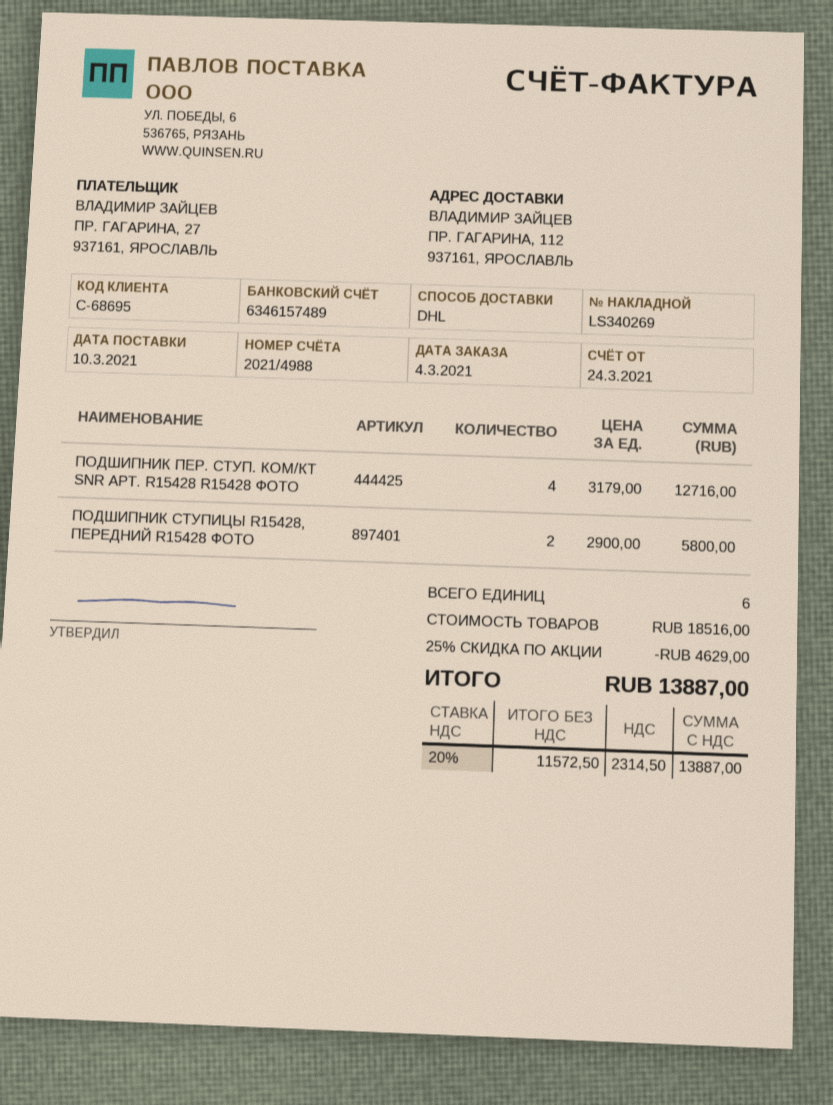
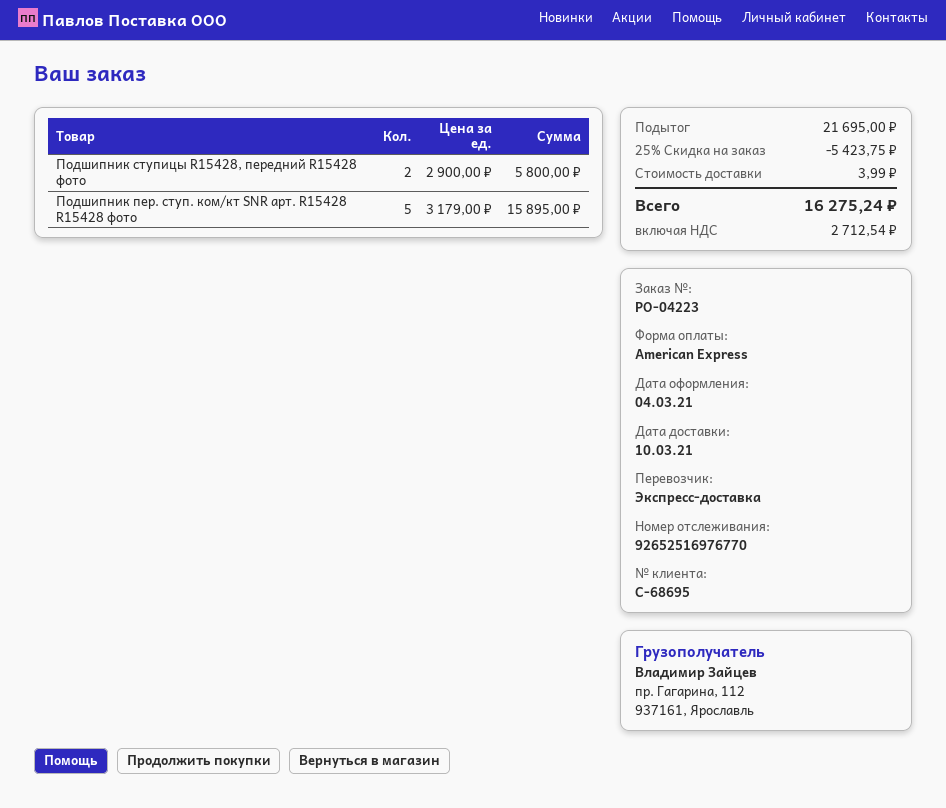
shipping method: DHL -> express
ПОДШИПНИК ПЕР. СТУП. КОМ/КТ SNR АРТ. R15428 R15428 ФОТО: 4 x 3179.00 = 12716.00 -> 5 x 3179.00 = 15895.00
subtotal: 18516.00 -> 21695.00
discount: 25% = 4629.00 -> 25% = 5423.75
shipping: none -> 3.99
tax: 2314.50 -> 2712.54
total: 13887.00 -> 16275.24

